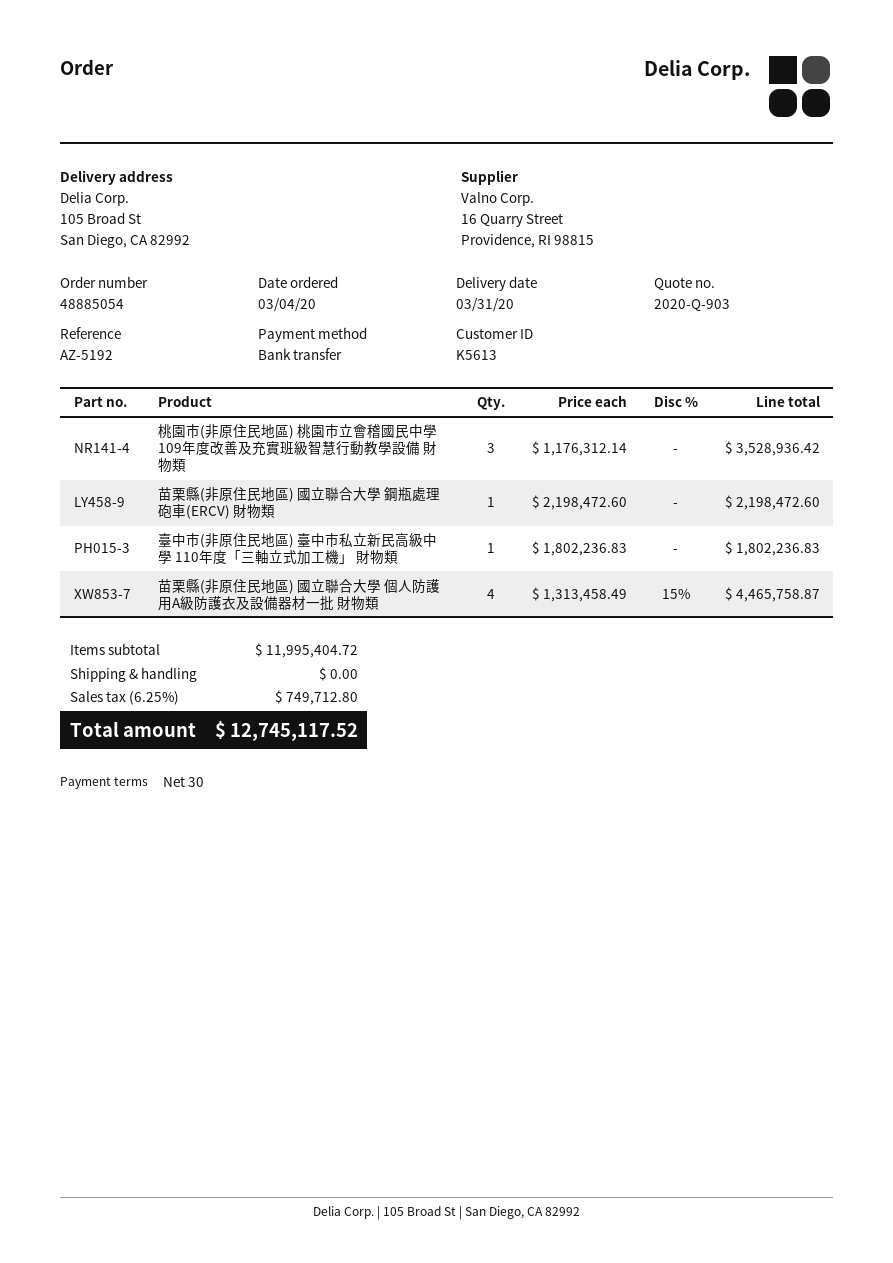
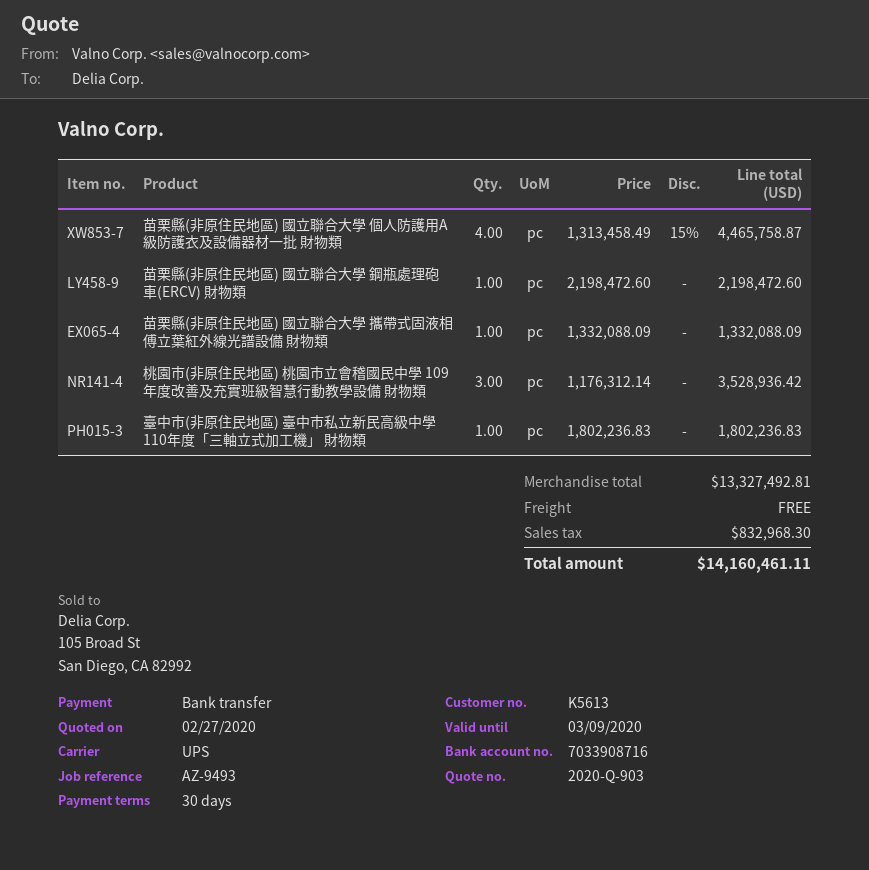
reference: AZ-5192 -> AZ-9493
苗栗縣(非原住民地區) 國立聯合大學 攜帶式固液相傅立葉紅外線光譜設備 財物類: none -> 1 x 1332088.09 = 1332088.09
subtotal: 11995404.72 -> 13327492.81
tax: 749712.80 -> 832968.30
total: 12745117.52 -> 14160461.11

